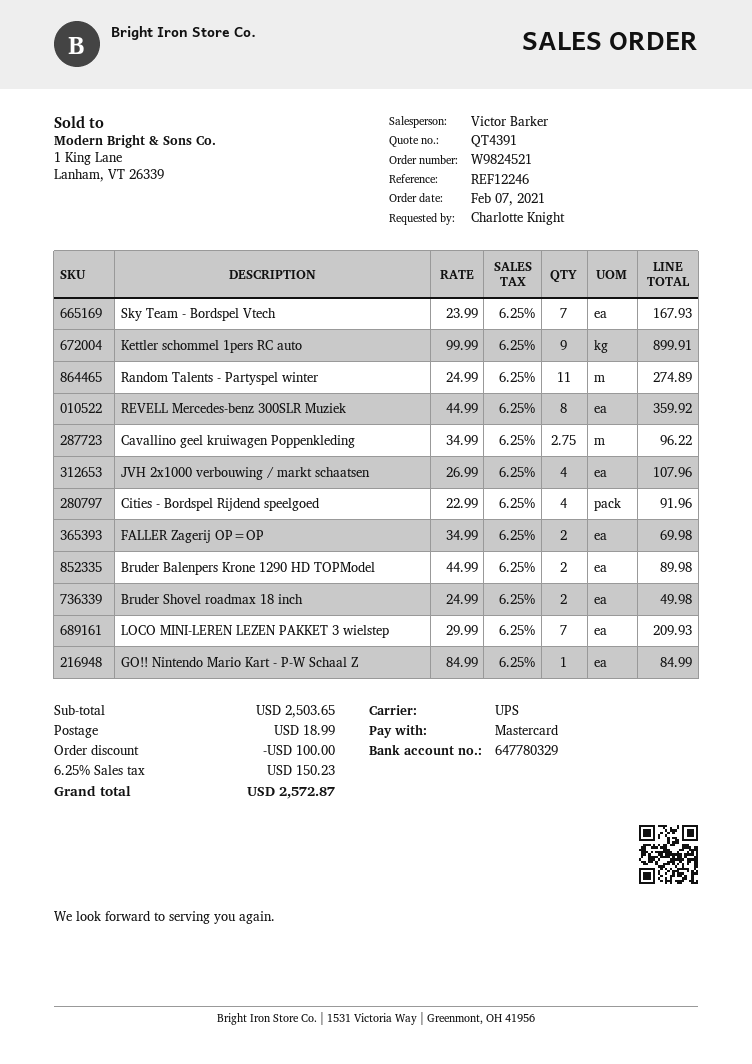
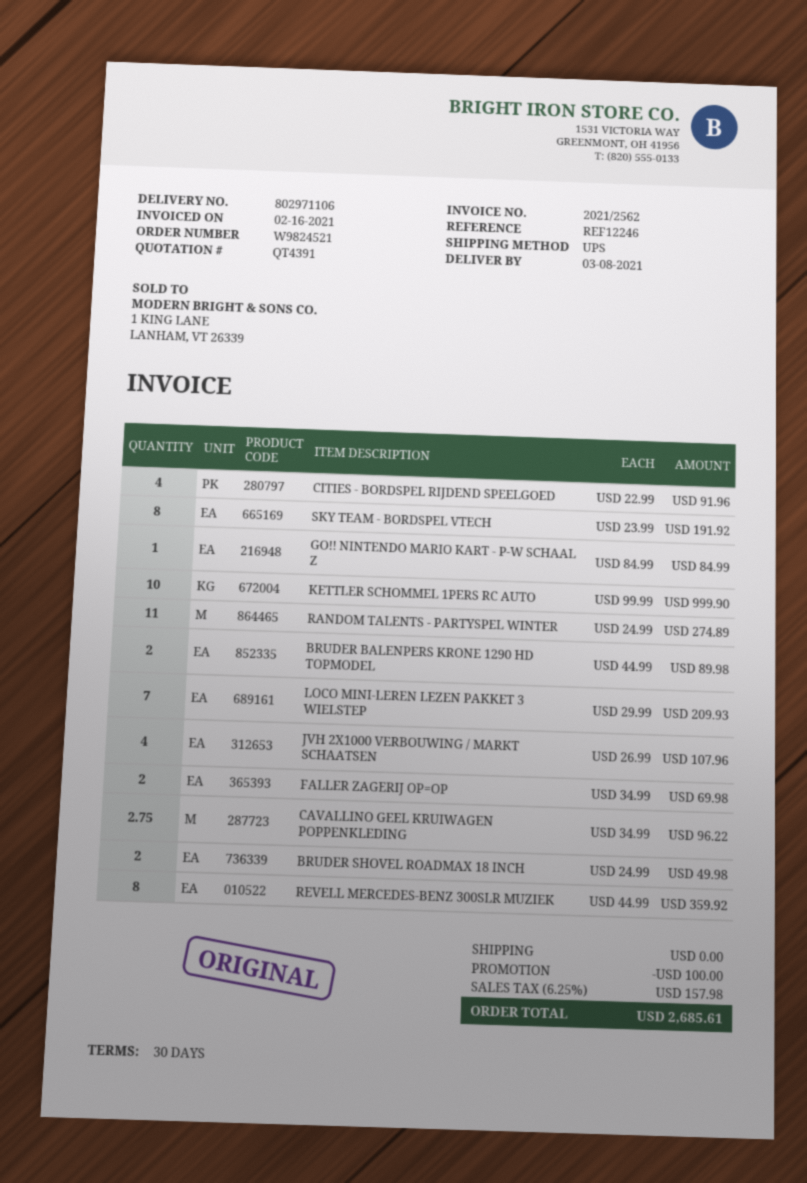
Sky Team - Bordspel Vtech: 7 x 23.99 = 167.93 -> 8 x 23.99 = 191.92
Kettler schommel 1pers RC auto: 9 x 99.99 = 899.91 -> 10 x 99.99 = 999.90
shipping: 18.99 -> 0.00
tax: 6.25% = 150.23 -> 6.25% = 157.98
total: 2572.87 -> 2685.61

